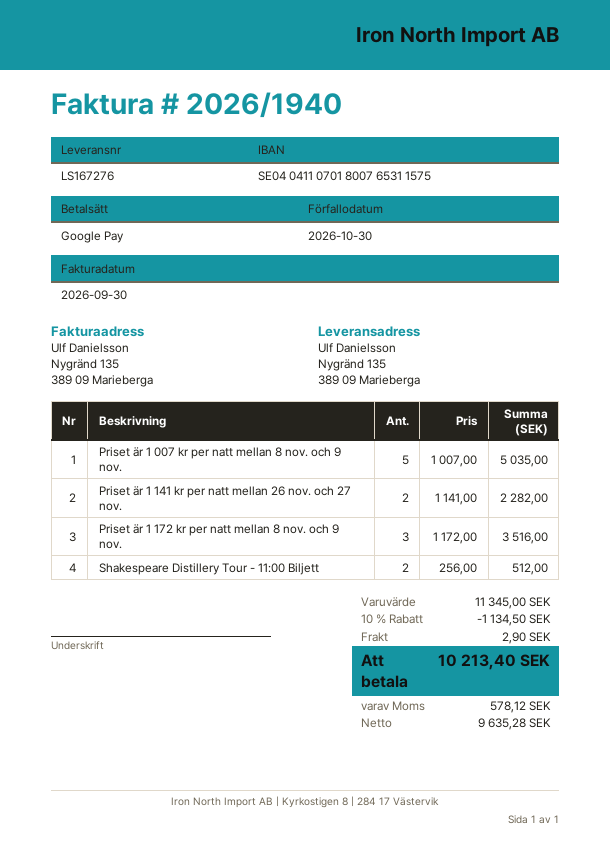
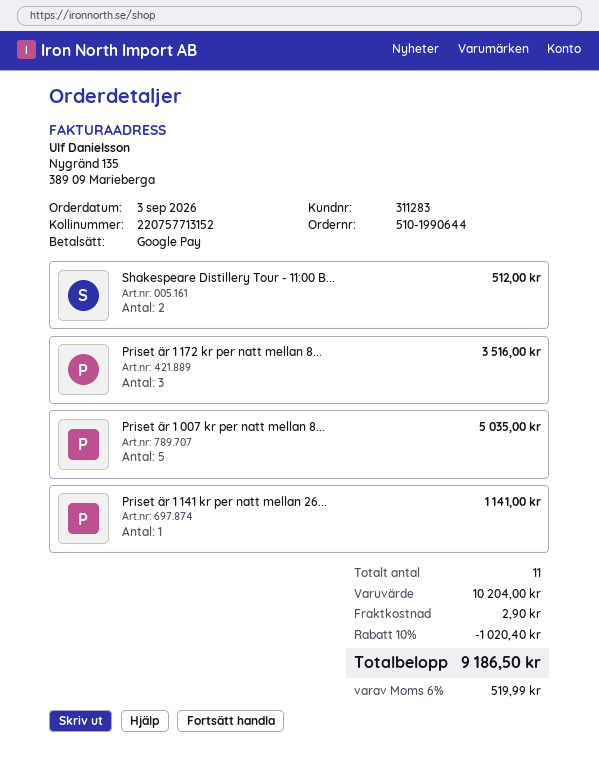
Priset är 1 141 kr per natt mellan 26 nov. och 27 nov.: 2 for 2282.00 -> 1 for 1141.00
subtotal: 11345.00 -> 10204.00
discount: 10% = 1134.50 -> 10% = 1020.40
tax: 578.12 -> 519.99
total: 10213.40 -> 9186.50

